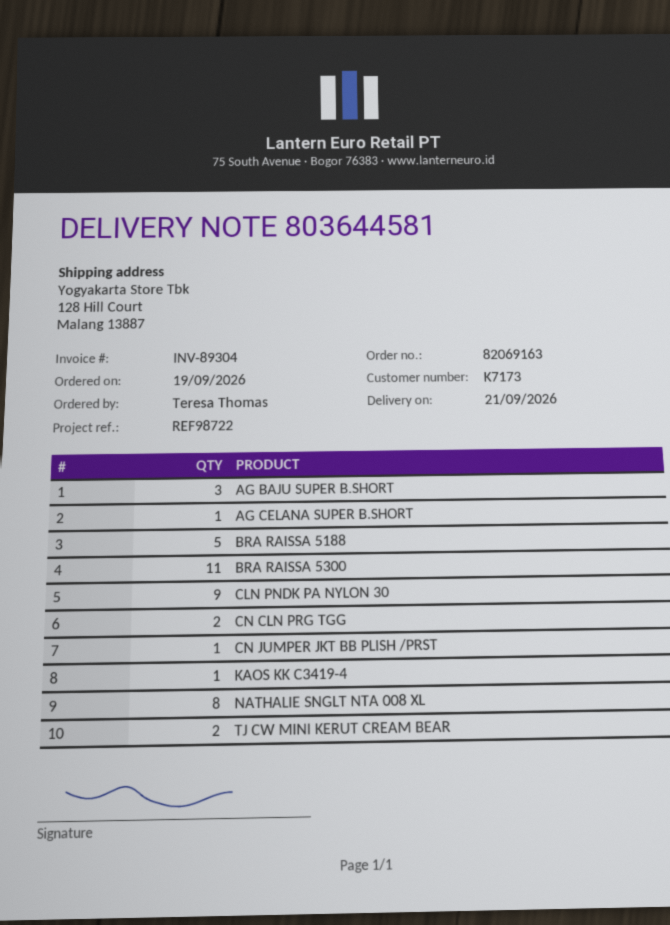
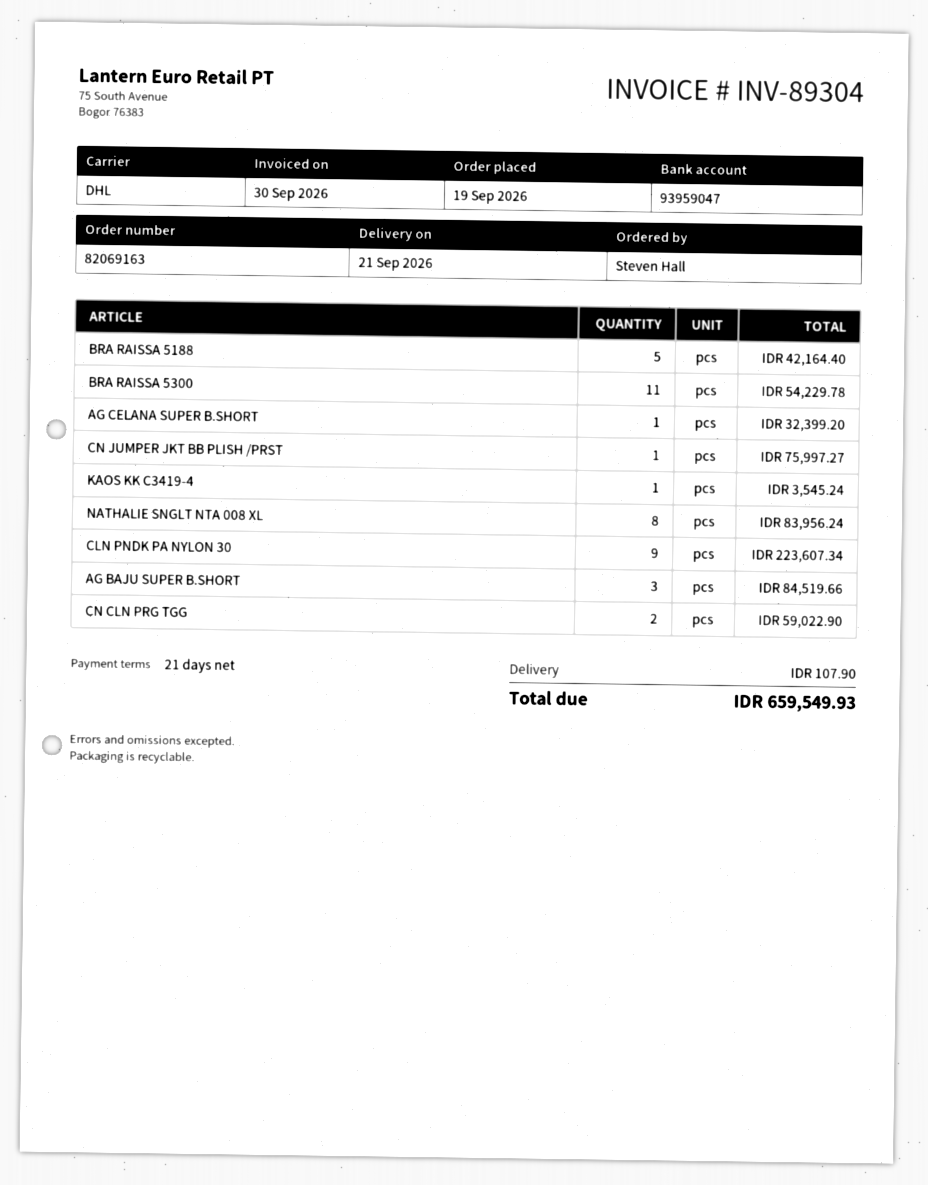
ordered by: Teresa Thomas -> Steven Hall
TJ CW MINI KERUT CREAM BEAR: 2 -> none

